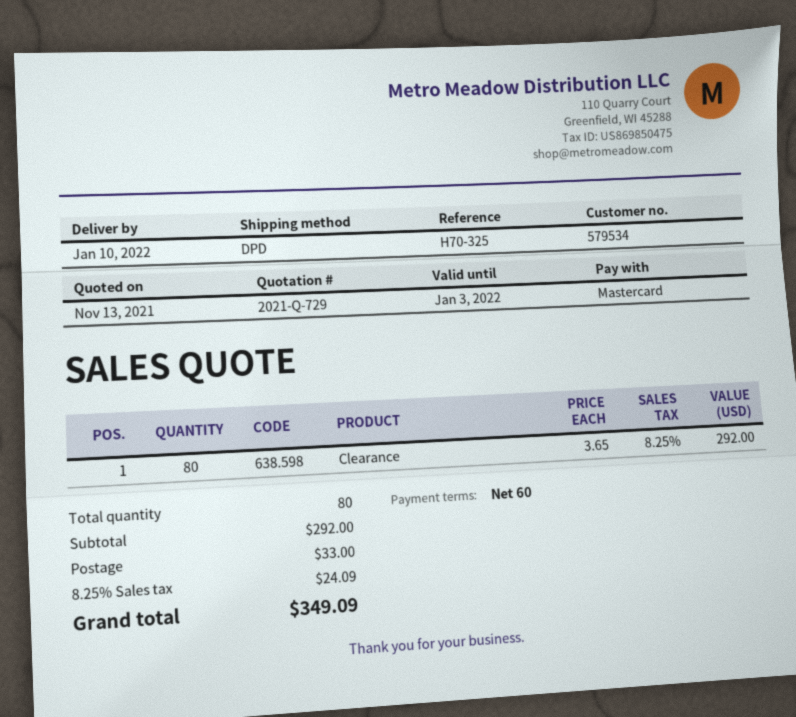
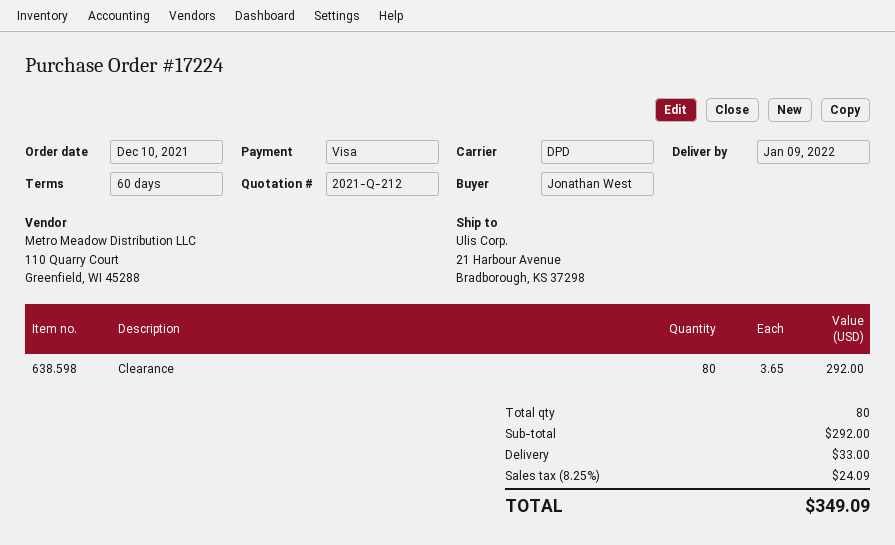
quote number: 2021-Q-729 -> 2021-Q-212
delivery date: 2022-01-10 -> 2022-01-09
payment method: Mastercard -> Visa

